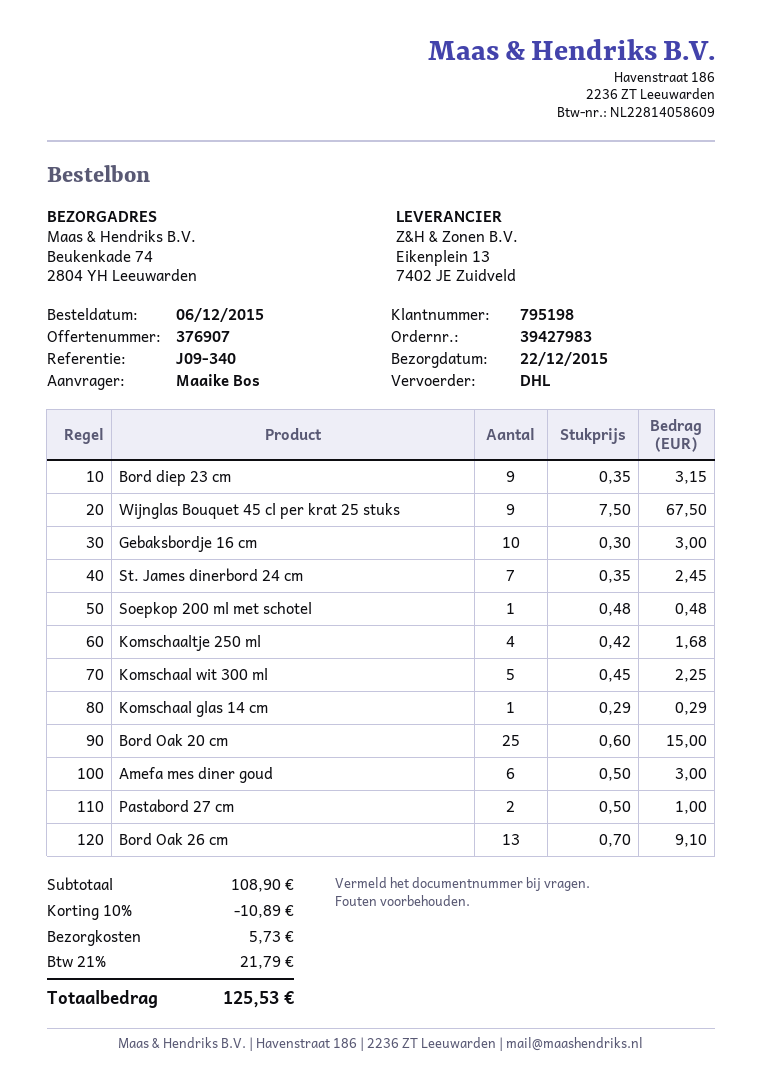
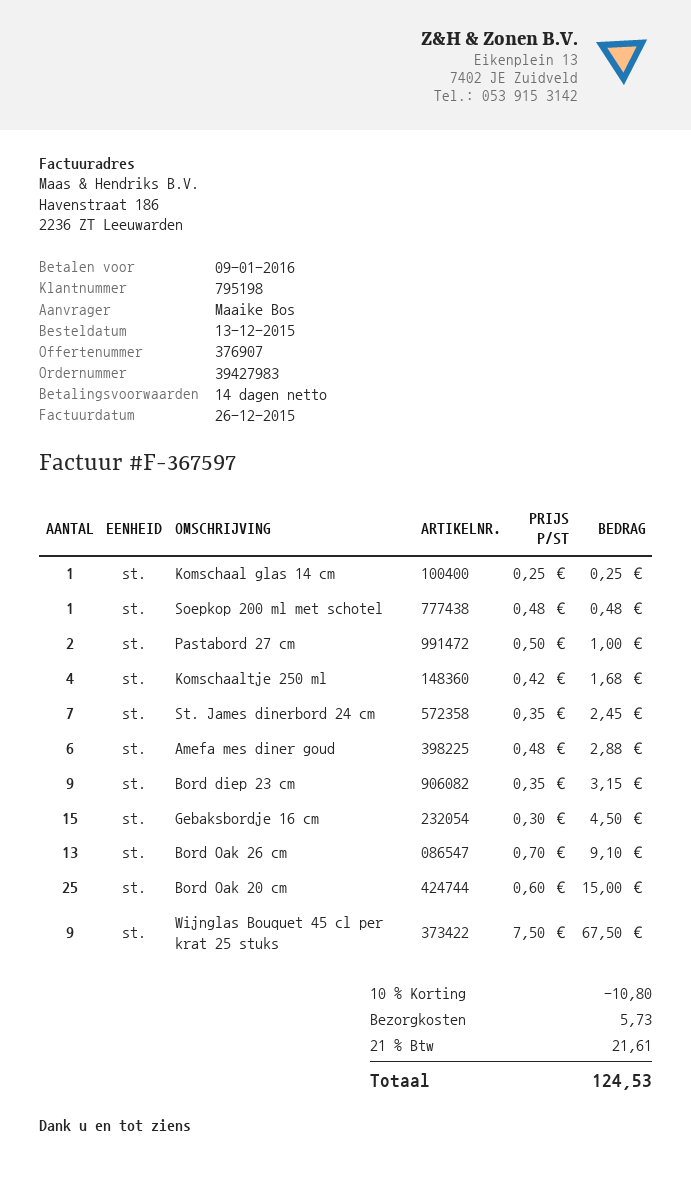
order date: 2015-12-06 -> 2015-12-13
Gebaksbordje 16 cm: 10 x 0.30 = 3.00 -> 15 x 0.30 = 4.50
Komschaal wit 300 ml: 5 x 0.45 = 2.25 -> none
Komschaal glas 14 cm: 1 x 0.29 = 0.29 -> 1 x 0.25 = 0.25
Amefa mes diner goud: 6 x 0.50 = 3.00 -> 6 x 0.48 = 2.88
discount: 10% = 10.89 -> 10% = 10.80
tax: 21% = 21.79 -> 21% = 21.61
total: 125.53 -> 124.53

